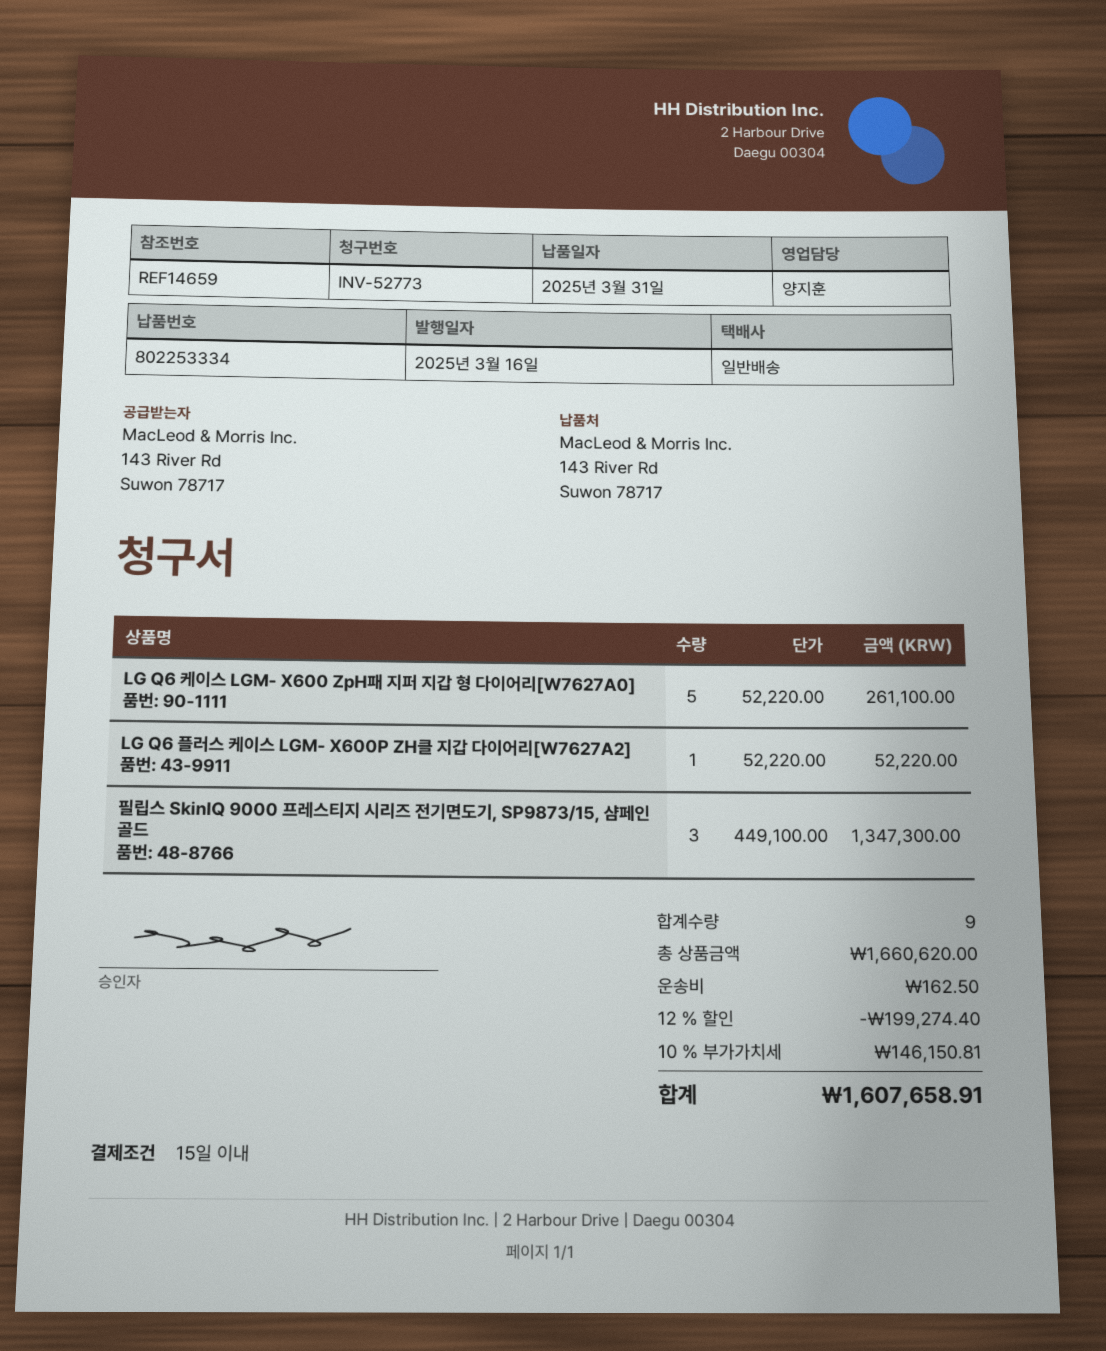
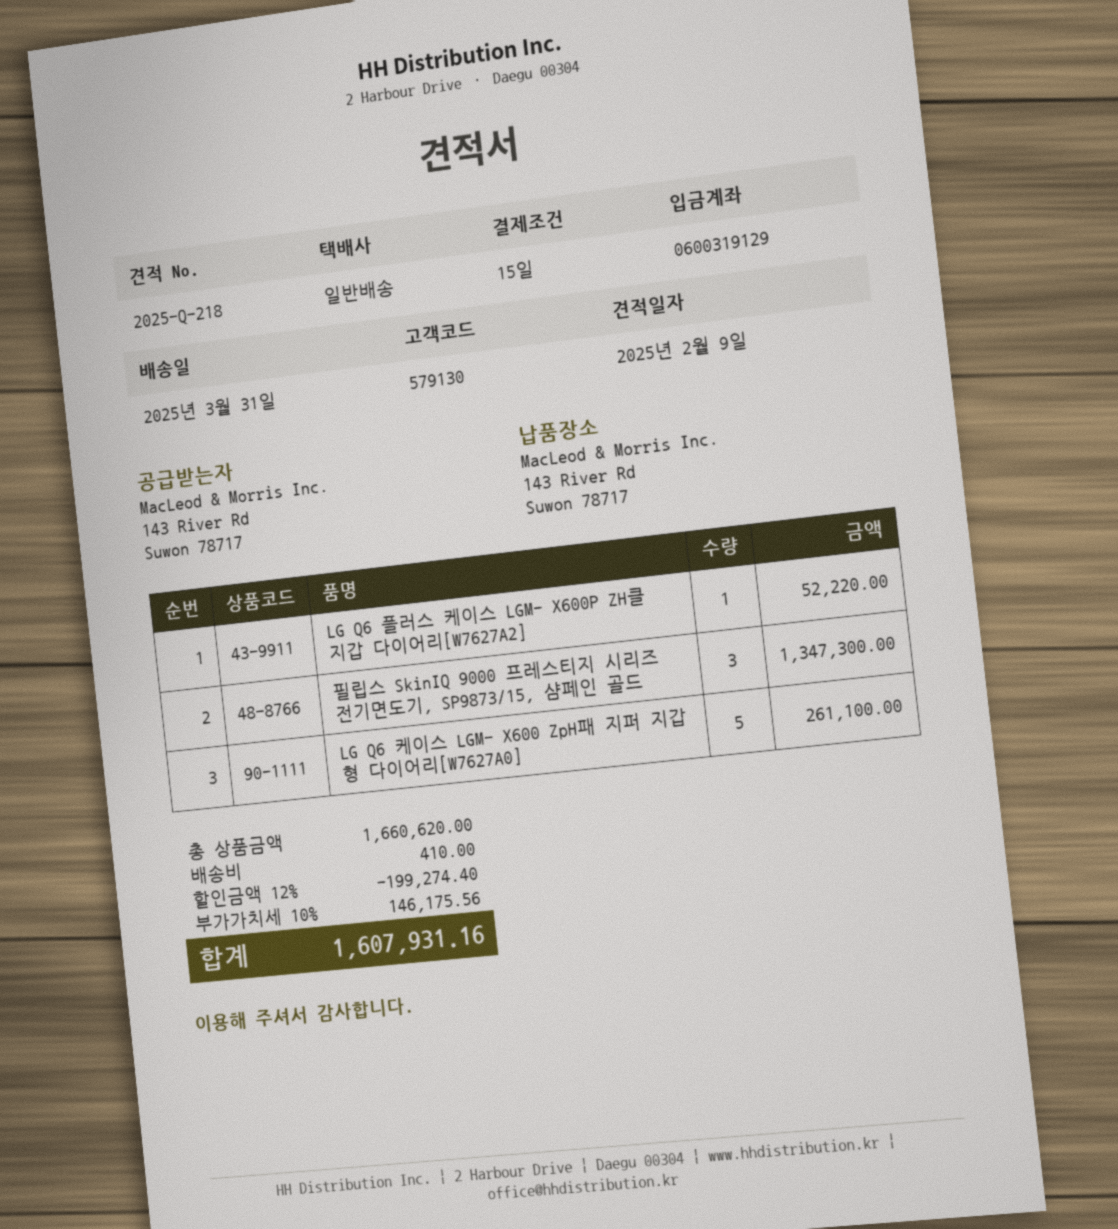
shipping: 162.50 -> 410.00
tax: 10% = 146150.81 -> 10% = 146175.56
total: 1607658.91 -> 1607931.16

